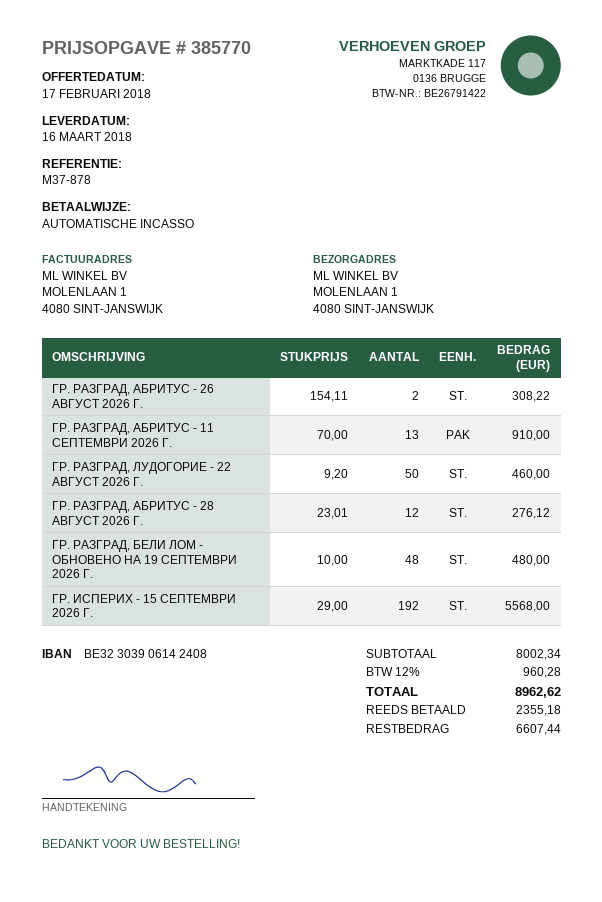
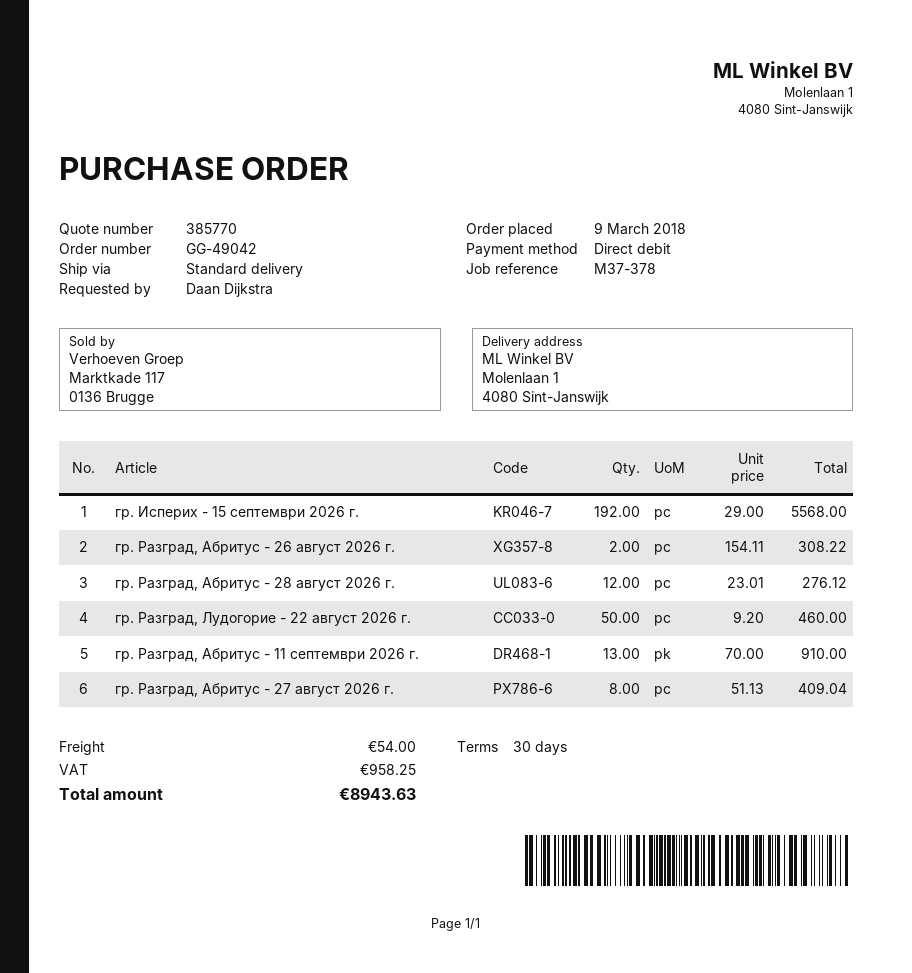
reference: M37-878 -> M37-378
ГР. РАЗГРАД, БЕЛИ ЛОМ - ОБНОВЕНО НА 19 СЕПТЕМВРИ 2026 Г.: 48 x 10.00 = 480.00 -> none
гр. Разград, Абритус - 27 август 2026 г.: none -> 8 x 51.13 = 409.04
shipping: none -> 54.00
tax: 960.28 -> 958.25
total: 8962.62 -> 8943.63

